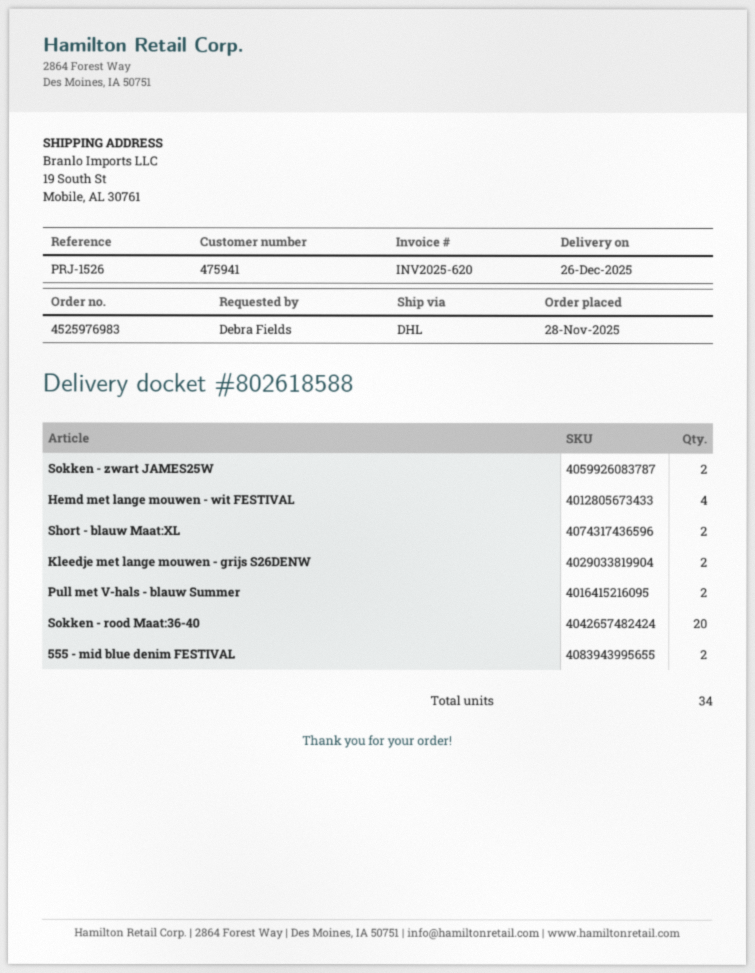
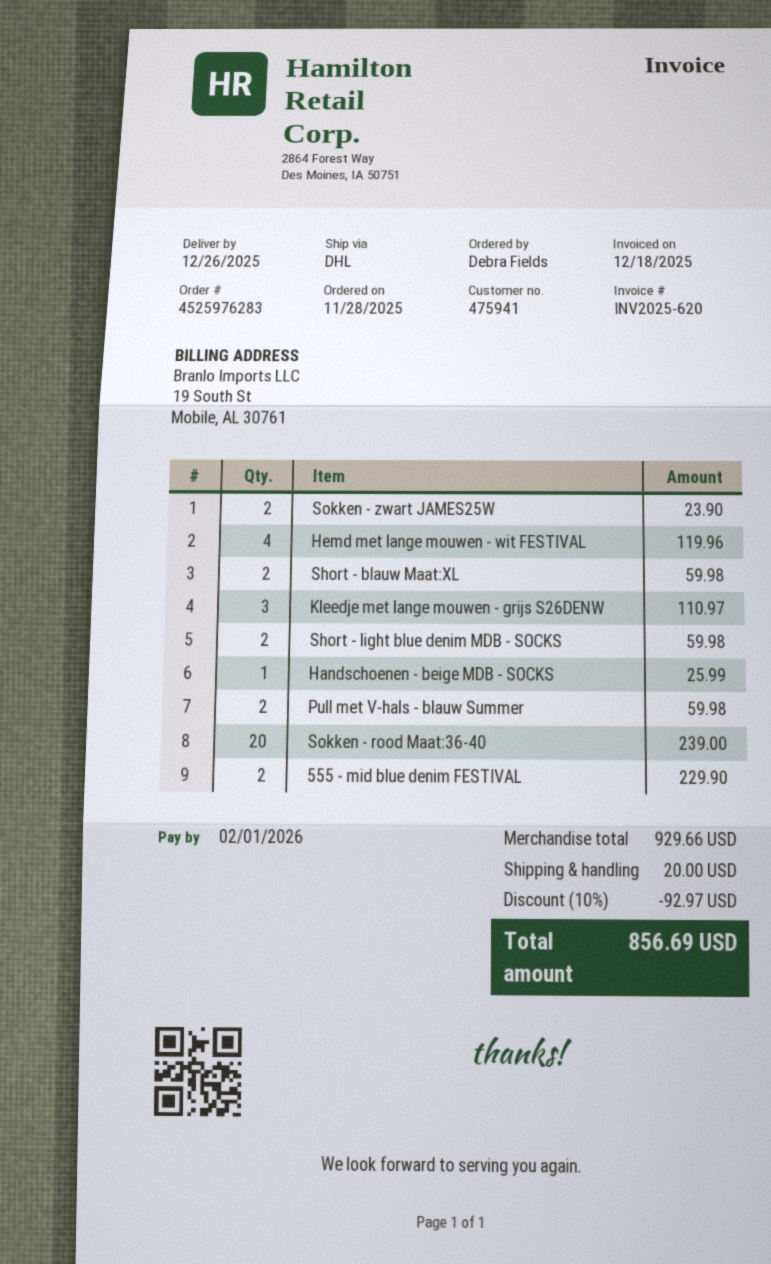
order number: 4525976983 -> 4525976283
Kleedje met lange mouwen - grijs S26DENW: 2 -> 3
Short - light blue denim MDB - SOCKS: none -> 2
Handschoenen - beige MDB - SOCKS: none -> 1

